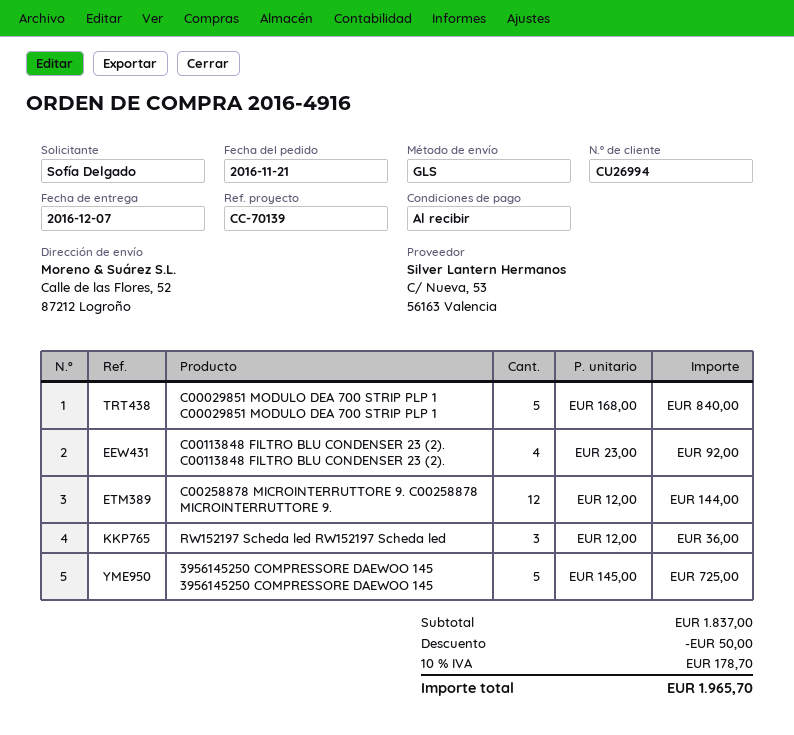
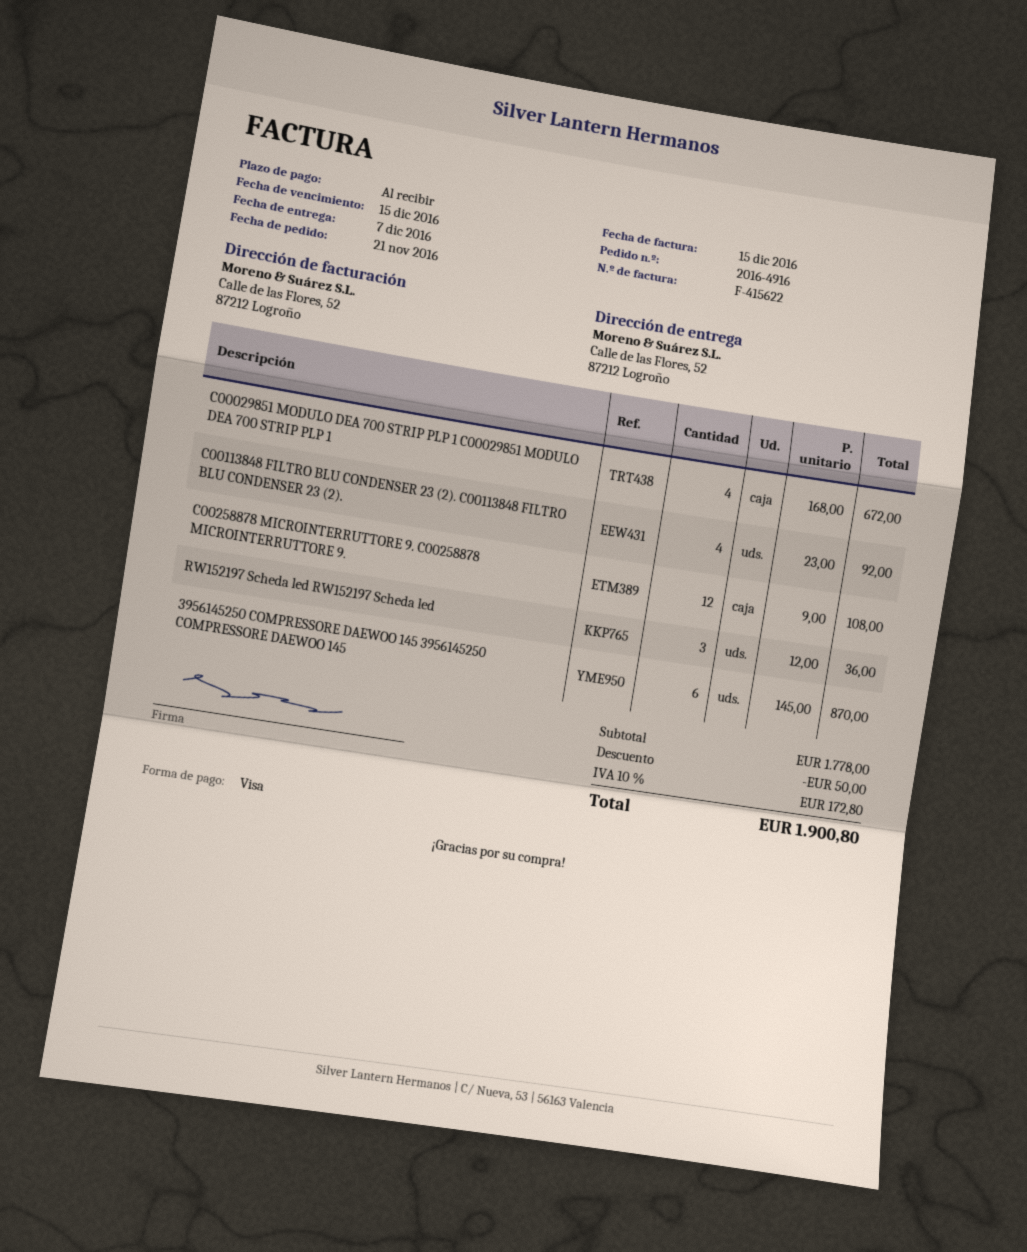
C00029851 MODULO DEA 700 STRIP PLP 1 C00029851 MODULO DEA 700 STRIP PLP 1: 5 x 168.00 = 840.00 -> 4 x 168.00 = 672.00
C00258878 MICROINTERRUTTORE 9. C00258878 MICROINTERRUTTORE 9.: 12 x 12.00 = 144.00 -> 12 x 9.00 = 108.00
3956145250 COMPRESSORE DAEWOO 145 3956145250 COMPRESSORE DAEWOO 145: 5 x 145.00 = 725.00 -> 6 x 145.00 = 870.00
subtotal: 1837.00 -> 1778.00
tax: 10% = 178.70 -> 10% = 172.80
total: 1965.70 -> 1900.80

